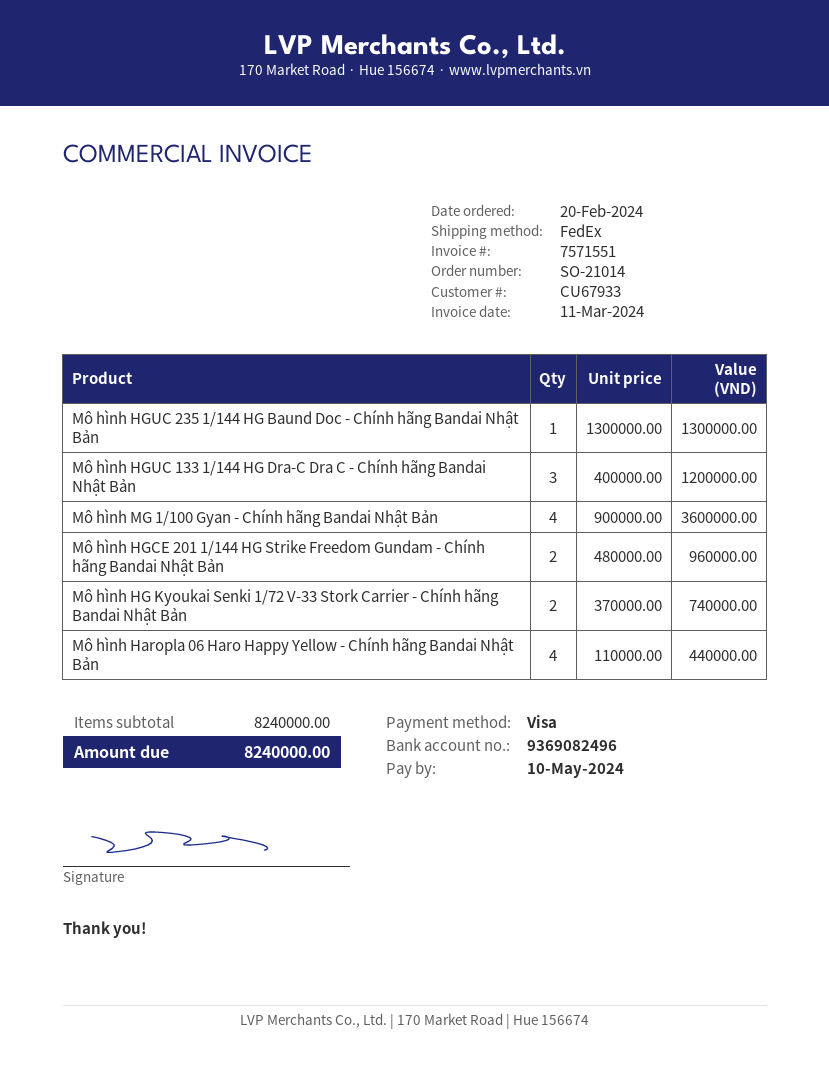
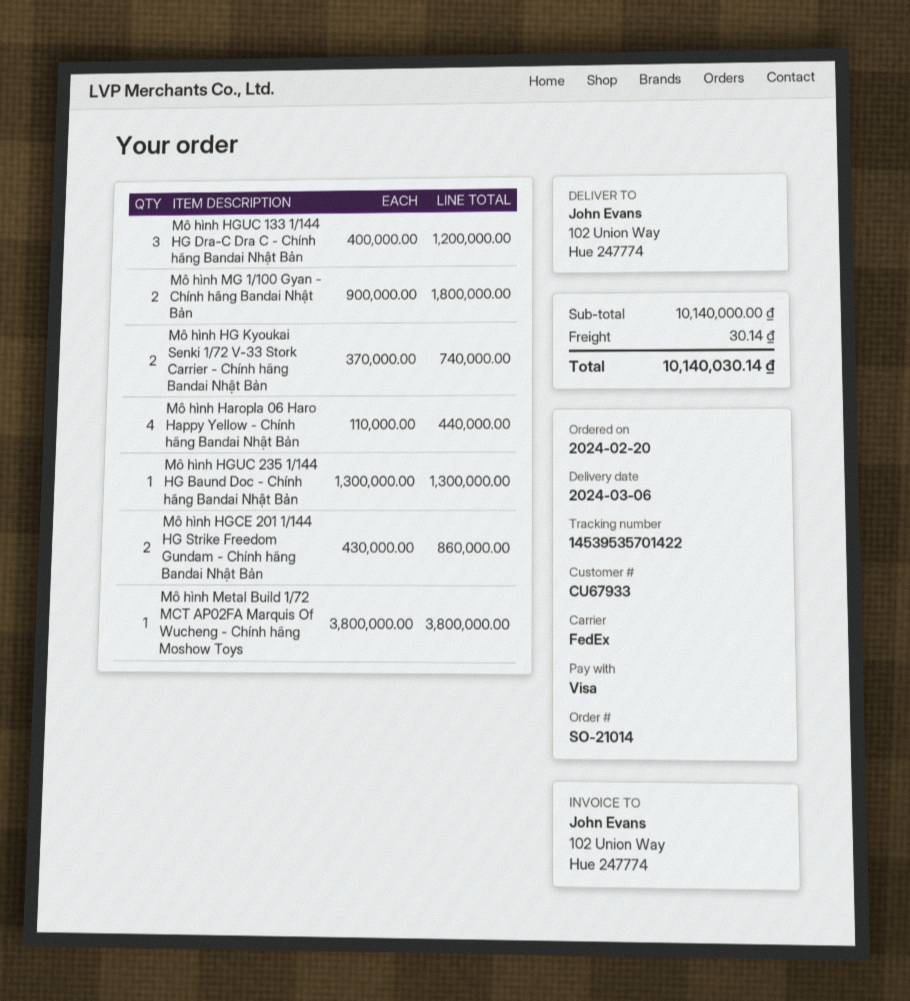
Mô hình MG 1/100 Gyan - Chính hãng Bandai Nhật Bản: 4 x 900000.00 = 3600000.00 -> 2 x 900000.00 = 1800000.00
Mô hình HGCE 201 1/144 HG Strike Freedom Gundam - Chính hãng Bandai Nhật Bản: 2 x 480000.00 = 960000.00 -> 2 x 430000.00 = 860000.00
Mô hình Metal Build 1/72 MCT AP02FA Marquis Of Wucheng - Chính hãng Moshow Toys: none -> 1 x 3800000.00 = 3800000.00
subtotal: 8240000.00 -> 10140000.00
shipping: none -> 30.14
total: 8240000.00 -> 10140030.14

